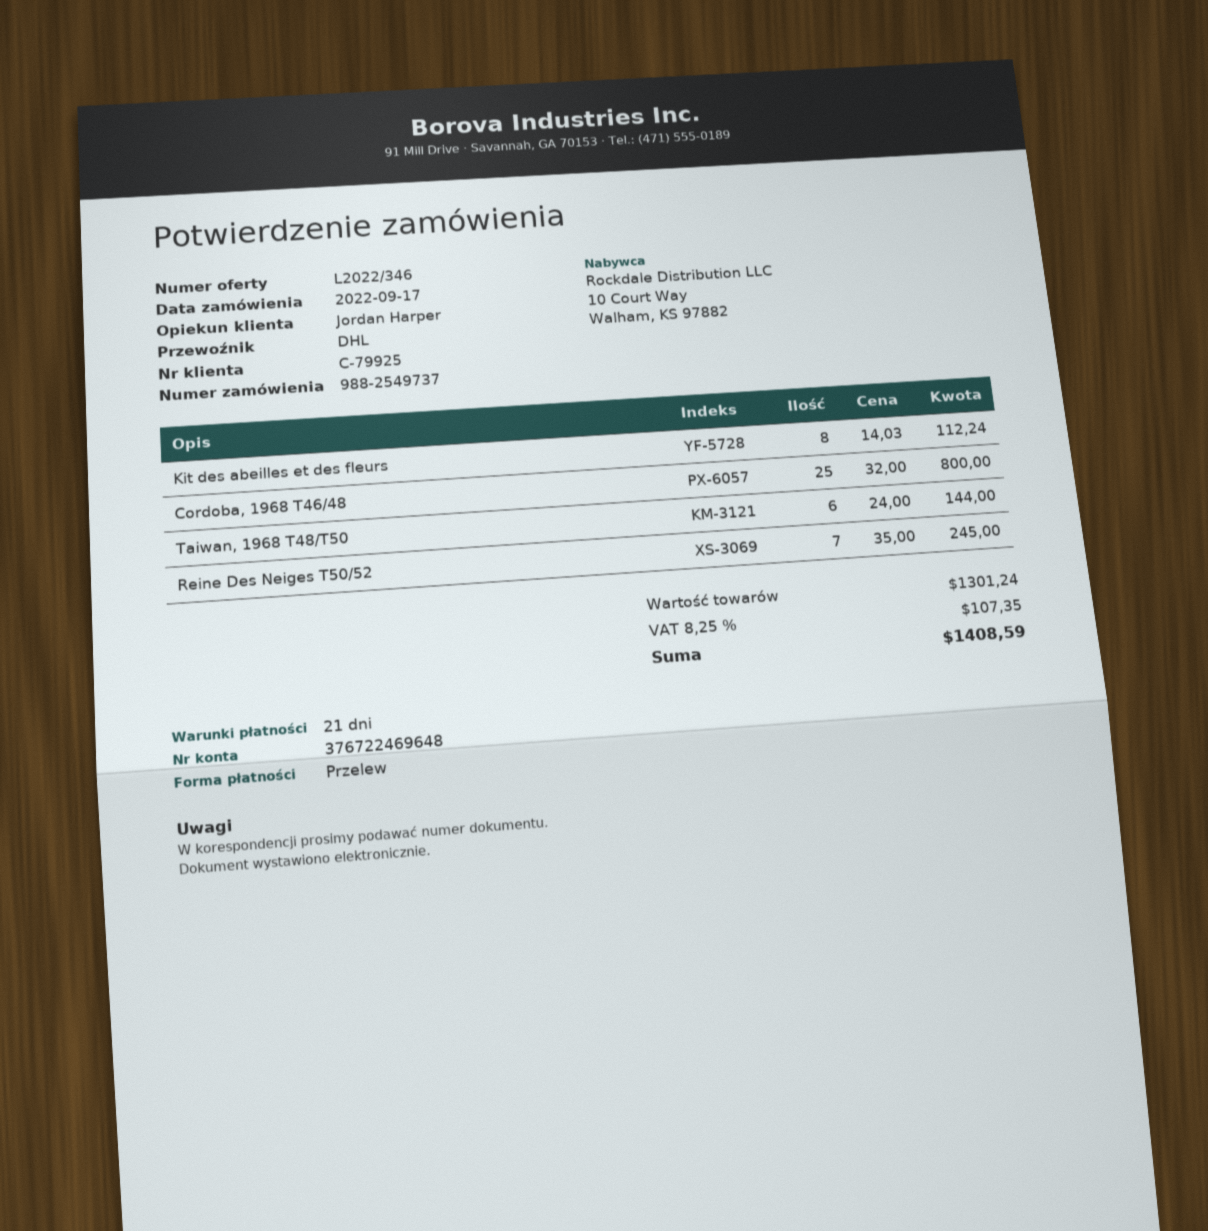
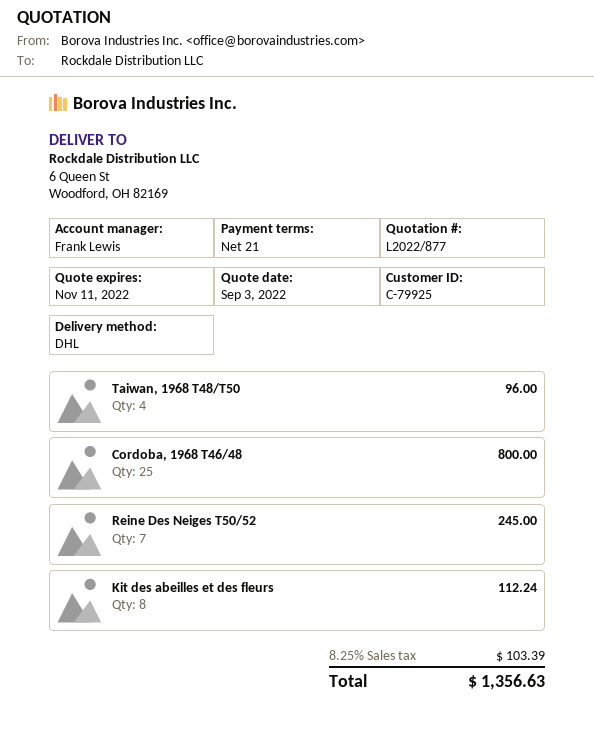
quote number: L2022/346 -> L2022/877
sales rep: Jordan Harper -> Frank Lewis
Taiwan, 1968 T48/T50: 6 for 144.00 -> 4 for 96.00
tax: 8.25% = 107.35 -> 8.25% = 103.39
total: 1408.59 -> 1356.63

